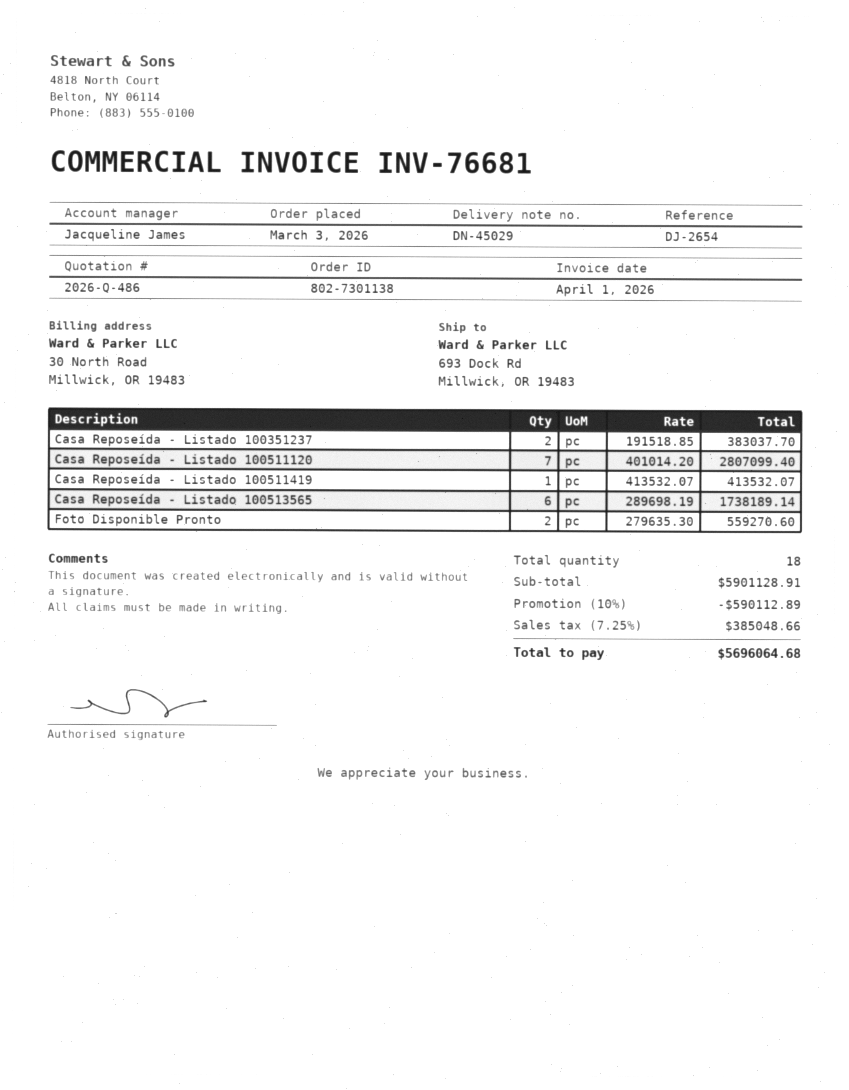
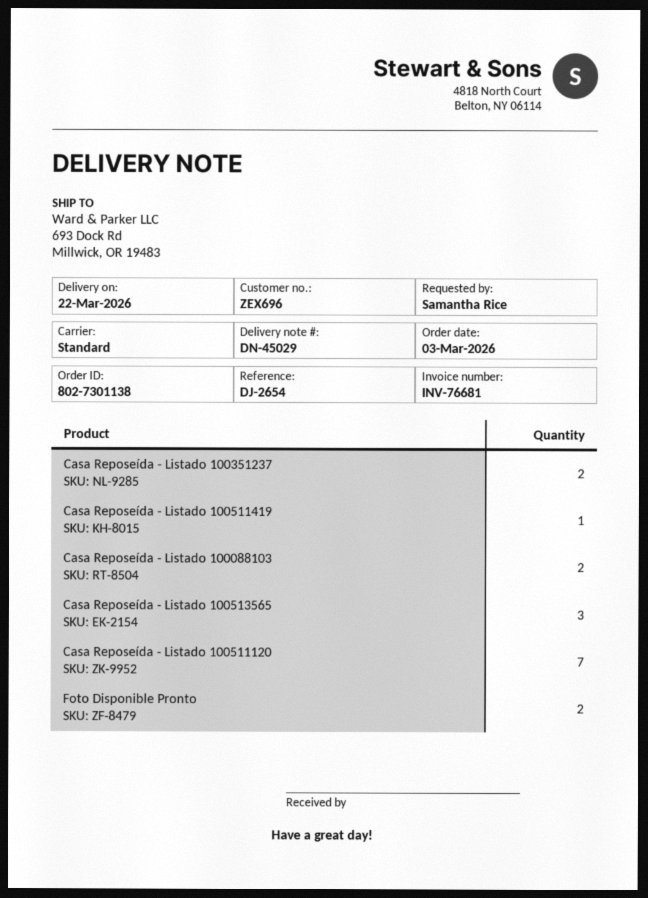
Casa Reposeída - Listado 100513565: 6 -> 3
Casa Reposeída - Listado 100088103: none -> 2

